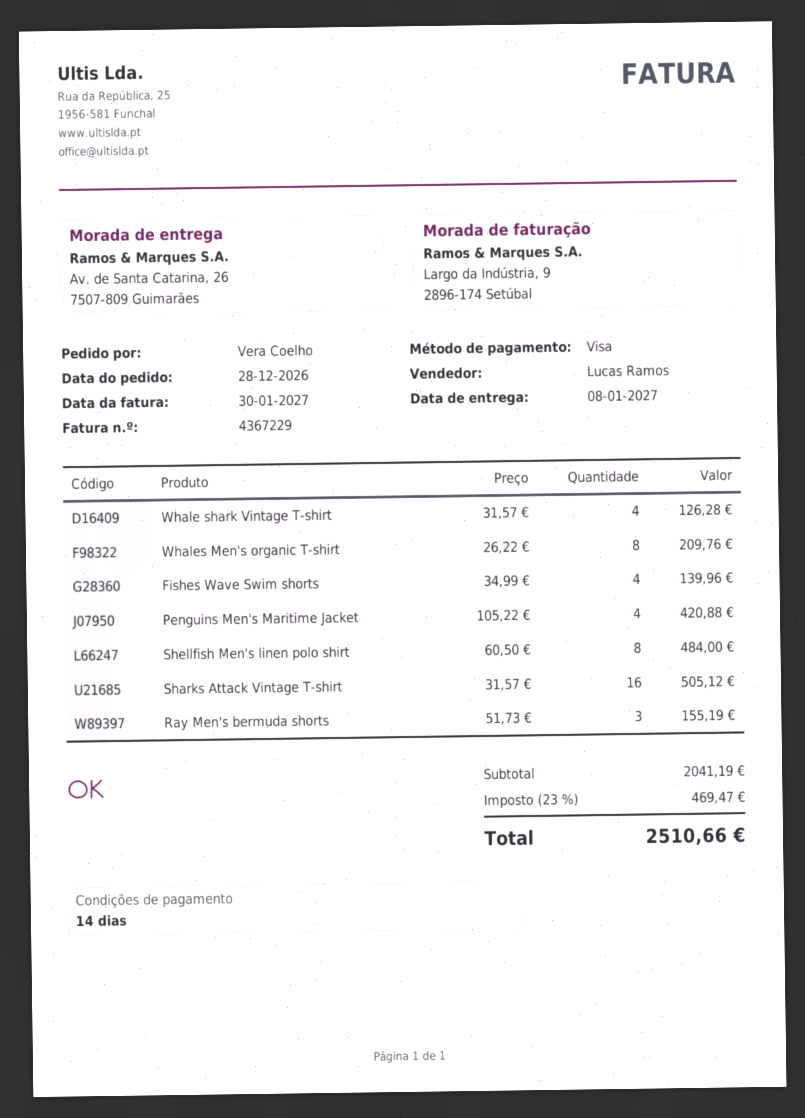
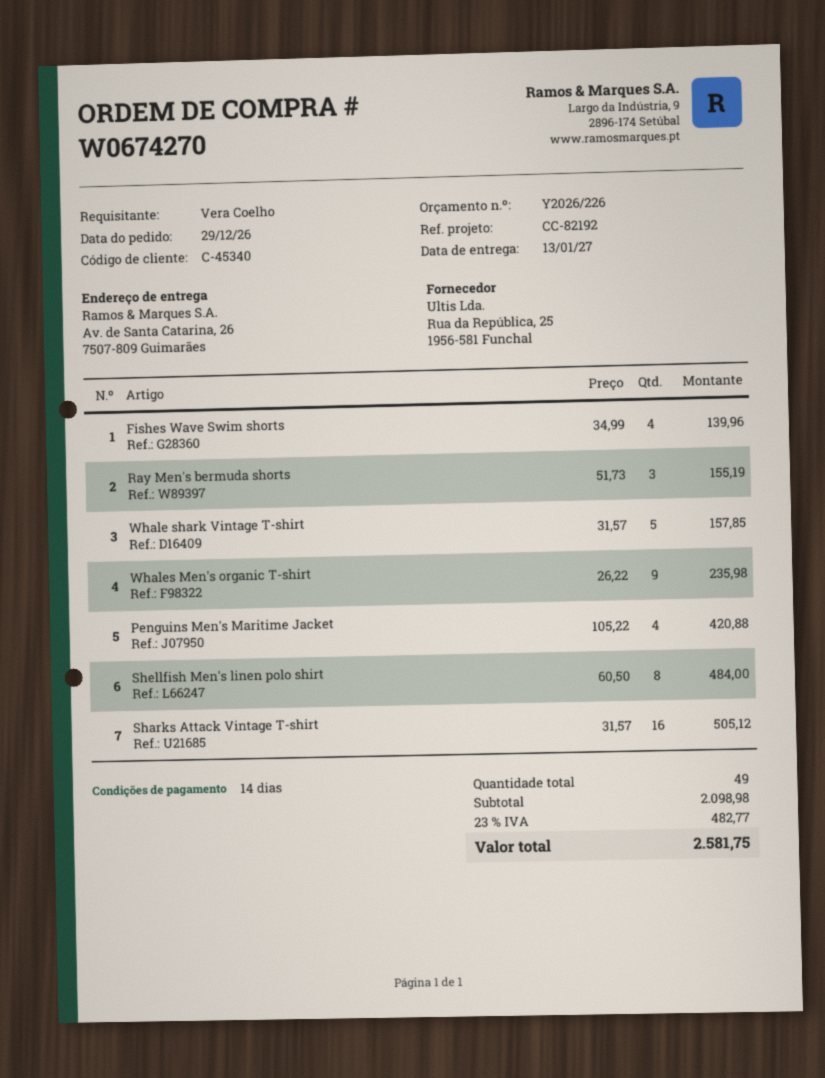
order date: 2026-12-28 -> 2026-12-29
delivery date: 2027-01-08 -> 2027-01-13
Whale shark Vintage T-shirt: 4 x 31.57 = 126.28 -> 5 x 31.57 = 157.85
Whales Men's organic T-shirt: 8 x 26.22 = 209.76 -> 9 x 26.22 = 235.98
subtotal: 2041.19 -> 2098.98
tax: 23% = 469.47 -> 23% = 482.77
total: 2510.66 -> 2581.75

